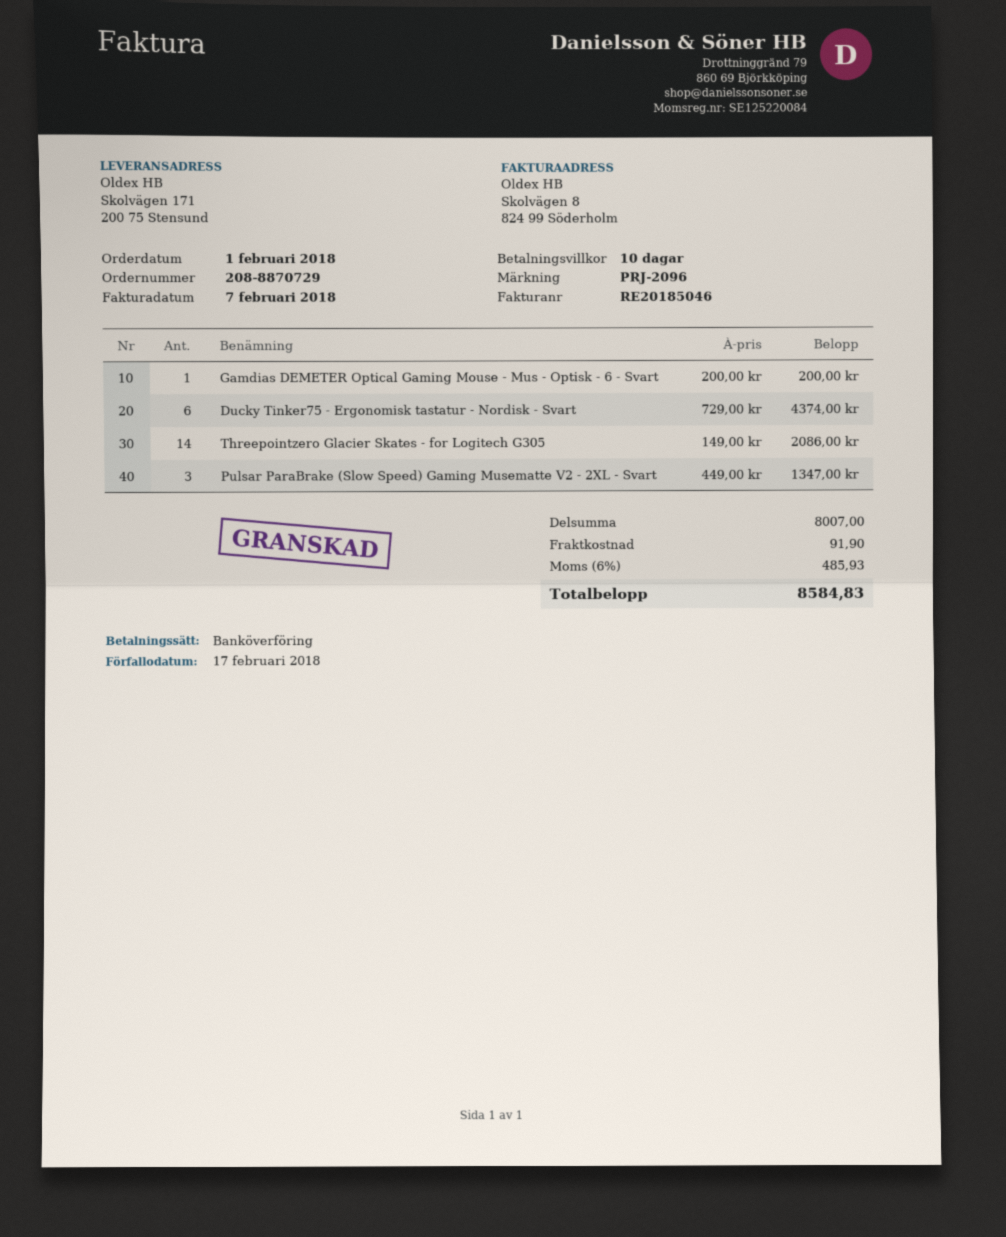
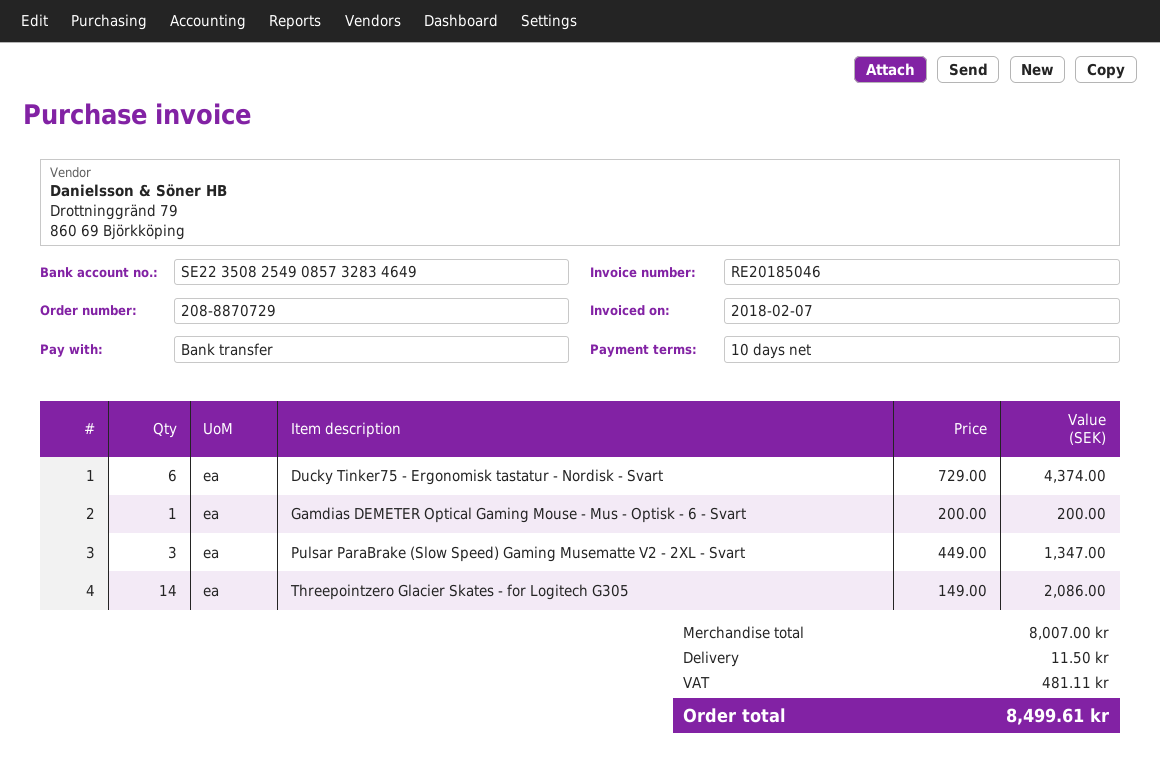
shipping: 91.90 -> 11.50
tax: 485.93 -> 481.11
total: 8584.83 -> 8499.61

